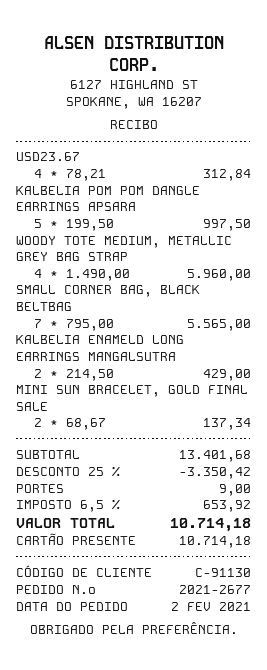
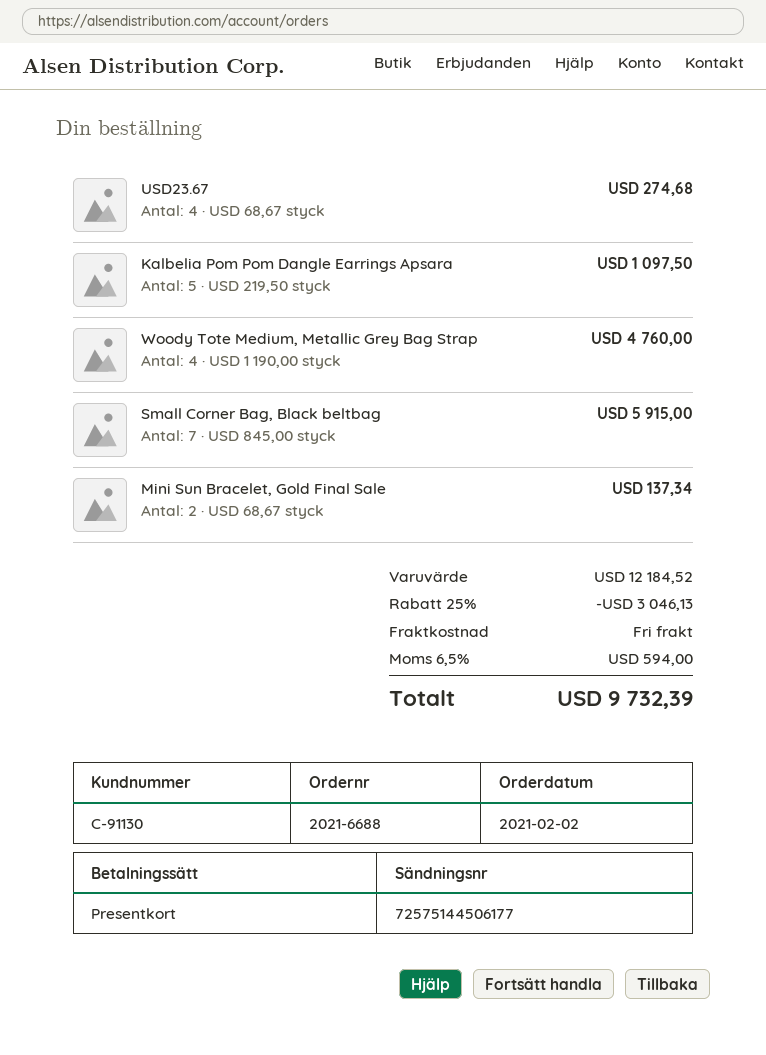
order number: 2021-2677 -> 2021-6688
USD23.67: 4 x 78.21 = 312.84 -> 4 x 68.67 = 274.68
KALBELIA POM POM DANGLE EARRINGS APSARA: 5 x 199.50 = 997.50 -> 5 x 219.50 = 1097.50
WOODY TOTE MEDIUM, METALLIC GREY BAG STRAP: 4 x 1490.00 = 5960.00 -> 4 x 1190.00 = 4760.00
SMALL CORNER BAG, BLACK BELTBAG: 7 x 795.00 = 5565.00 -> 7 x 845.00 = 5915.00
KALBELIA ENAMELD LONG EARRINGS MANGALSUTRA: 2 x 214.50 = 429.00 -> none
subtotal: 13401.68 -> 12184.52
discount: 25% = 3350.42 -> 25% = 3046.13
shipping: 9.00 -> 0.00
tax: 6.5% = 653.92 -> 6.5% = 594.00
total: 10714.18 -> 9732.39

